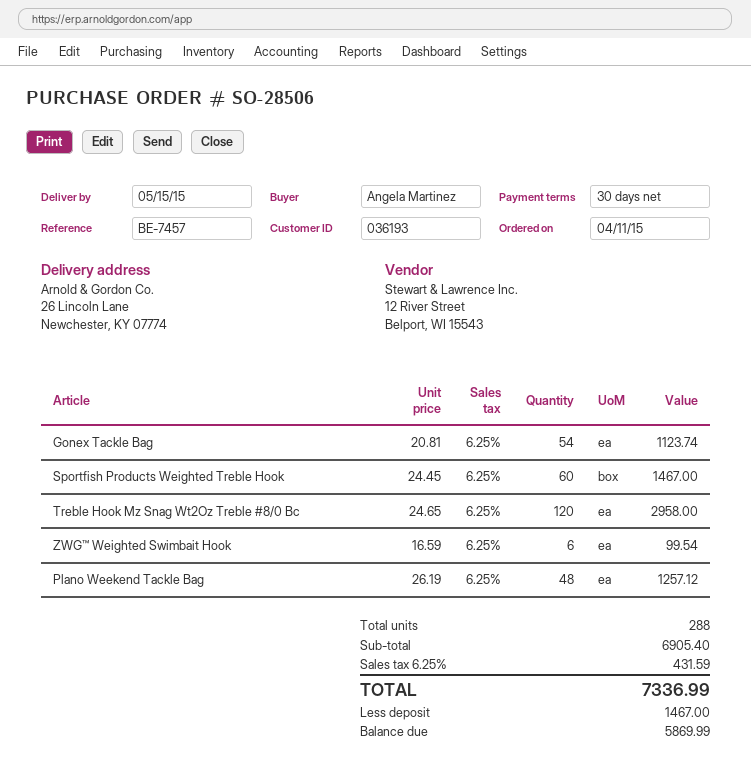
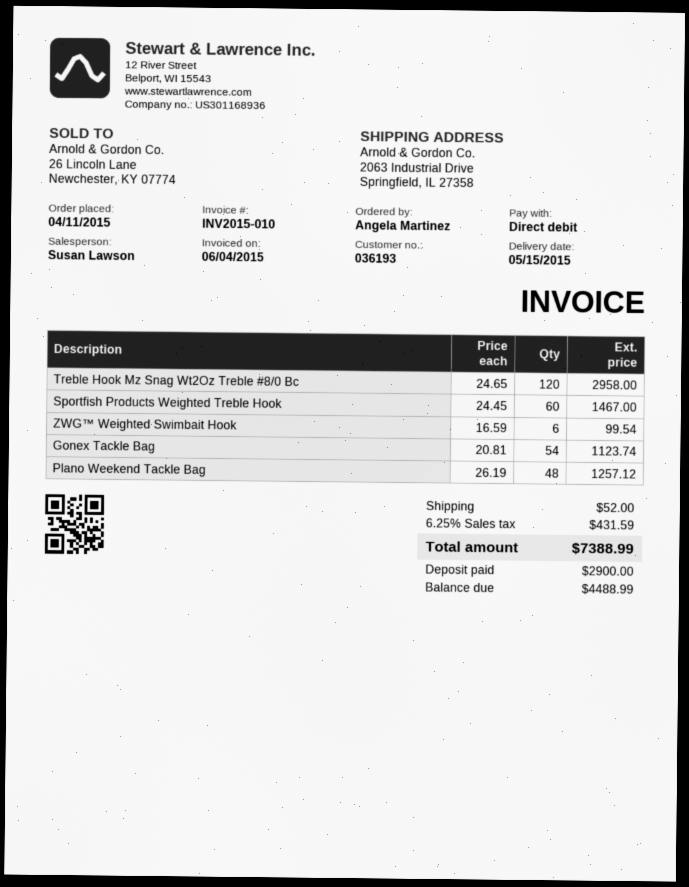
ship to: 26 Lincoln Lane, Newchester, KY 07774 -> 2063 Industrial Drive, Springfield, IL 27358
shipping: none -> 52.00
total: 7336.99 -> 7388.99
deposit: 1467.00 -> 2900.00
balance: 5869.99 -> 4488.99

